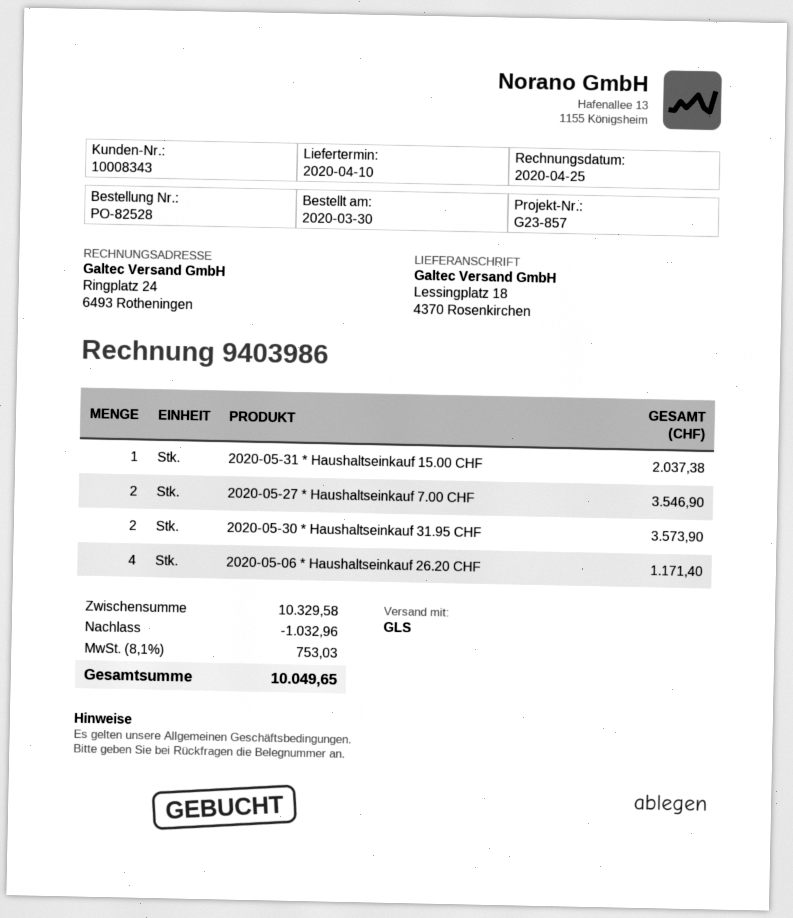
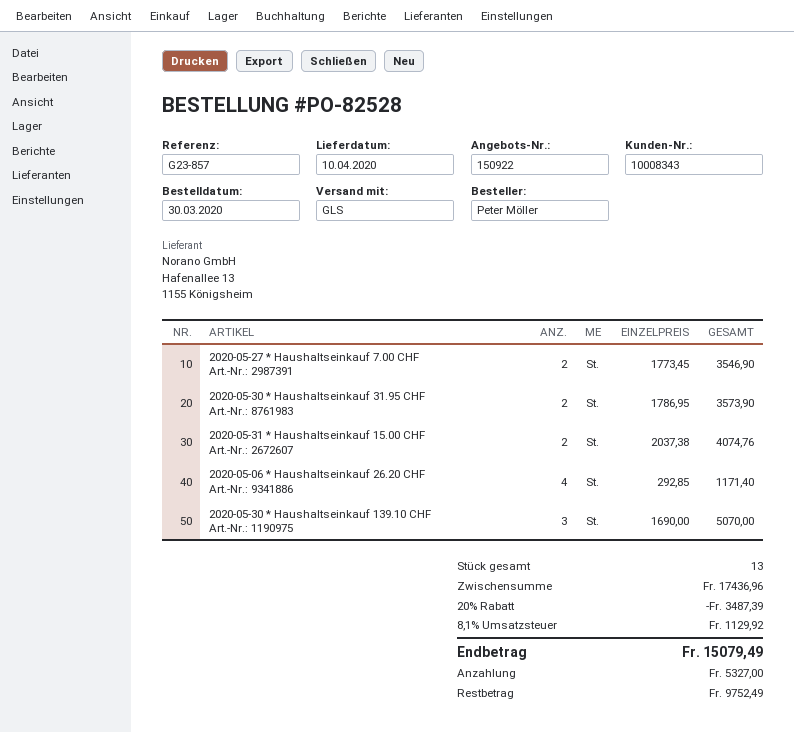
2020-05-31 * Haushaltseinkauf 15.00 CHF: 1 for 2037.38 -> 2 for 4074.76
2020-05-30 * Haushaltseinkauf 139.10 CHF: none -> 3 for 5070.00
subtotal: 10329.58 -> 17436.96
discount: 1032.96 -> 3487.39
tax: 8.1% = 753.03 -> 8.1% = 1129.92
total: 10049.65 -> 15079.49

